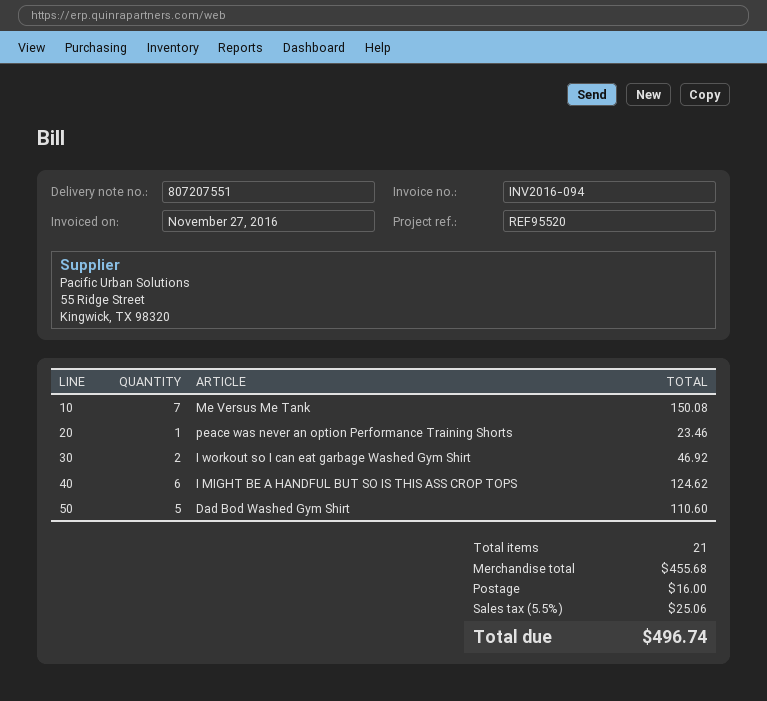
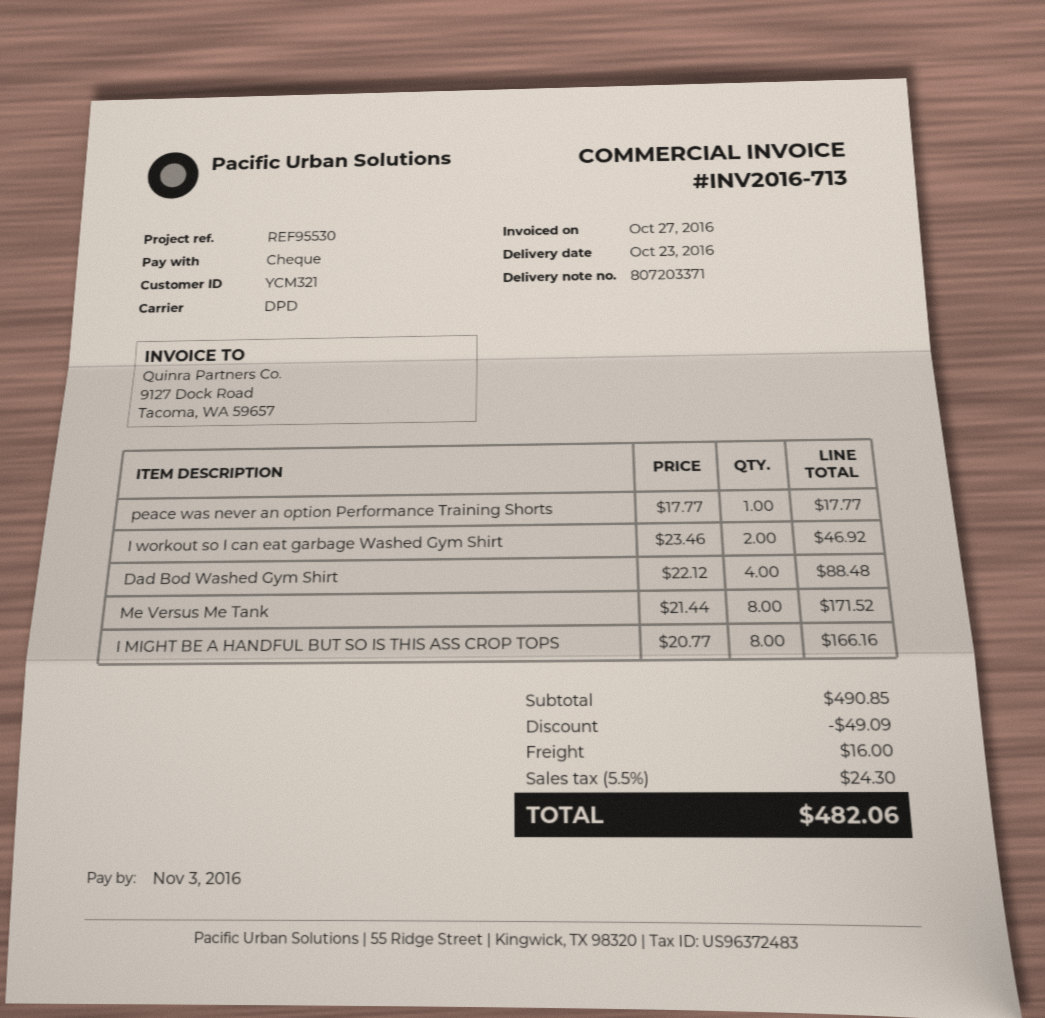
delivery note number: 807207551 -> 807203371
invoice number: INV2016-094 -> INV2016-713
invoice date: 2016-11-27 -> 2016-10-27
reference: REF95520 -> REF95530
Me Versus Me Tank: 7 for 150.08 -> 8 for 171.52
peace was never an option Performance Training Shorts: 1 for 23.46 -> 1 for 17.77
I MIGHT BE A HANDFUL BUT SO IS THIS ASS CROP TOPS: 6 for 124.62 -> 8 for 166.16
Dad Bod Washed Gym Shirt: 5 for 110.60 -> 4 for 88.48
subtotal: 455.68 -> 490.85
discount: none -> 49.09
tax: 5.5% = 25.06 -> 5.5% = 24.30
total: 496.74 -> 482.06

